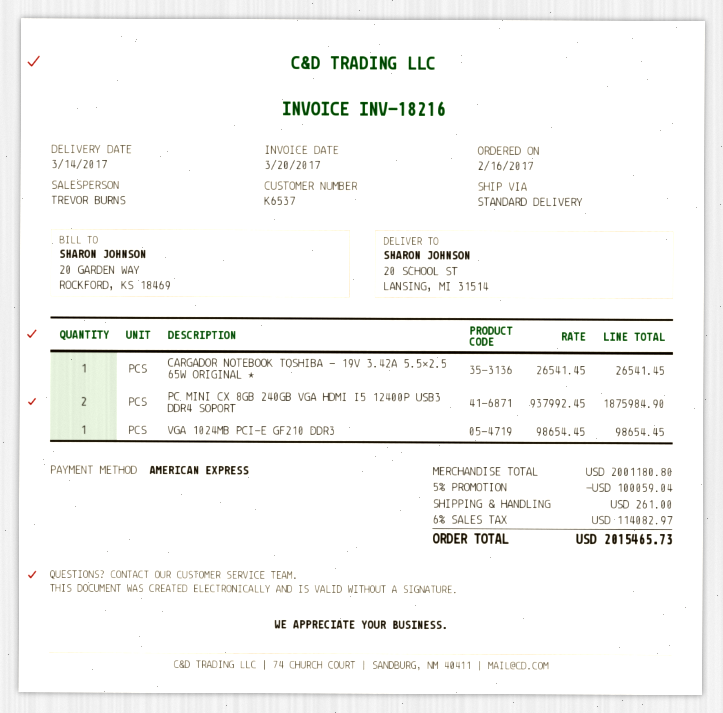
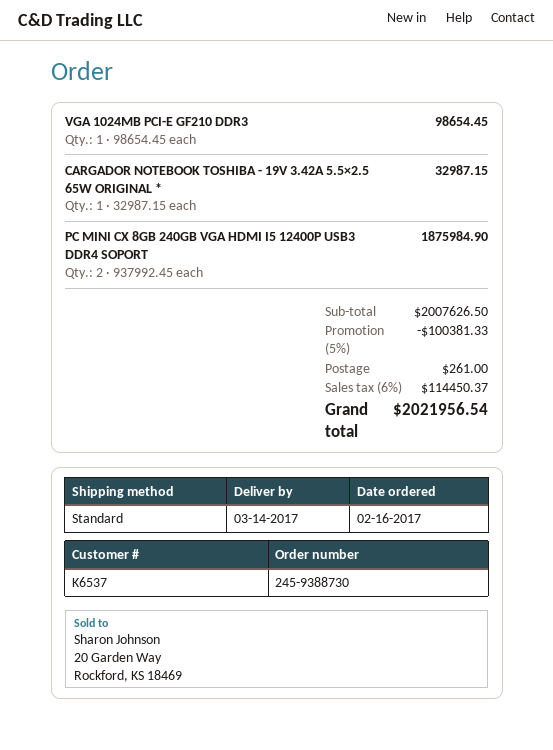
CARGADOR NOTEBOOK TOSHIBA - 19V 3.42A 5.5×2.5 65W ORIGINAL *: 1 x 26541.45 = 26541.45 -> 1 x 32987.15 = 32987.15
subtotal: 2001180.80 -> 2007626.50
discount: 5% = 100059.04 -> 5% = 100381.33
tax: 6% = 114082.97 -> 6% = 114450.37
total: 2015465.73 -> 2021956.54

